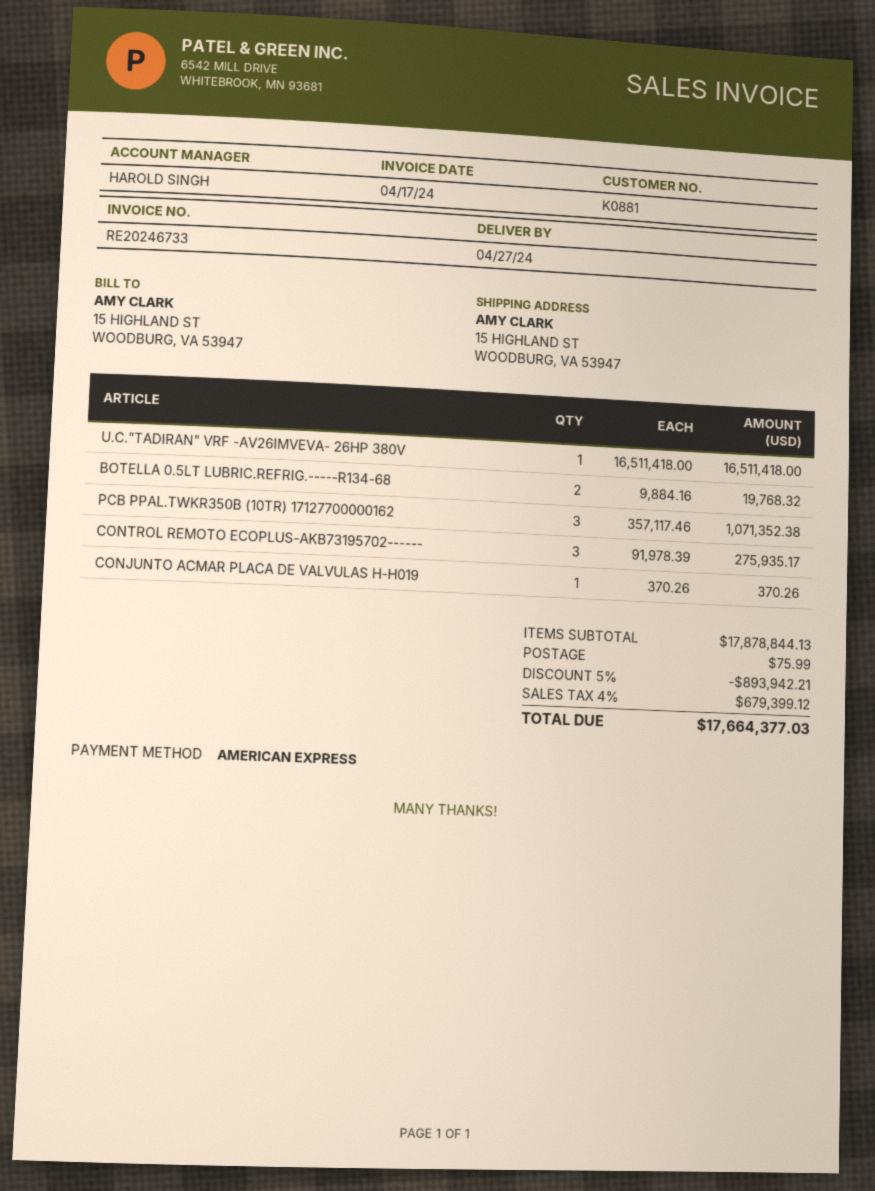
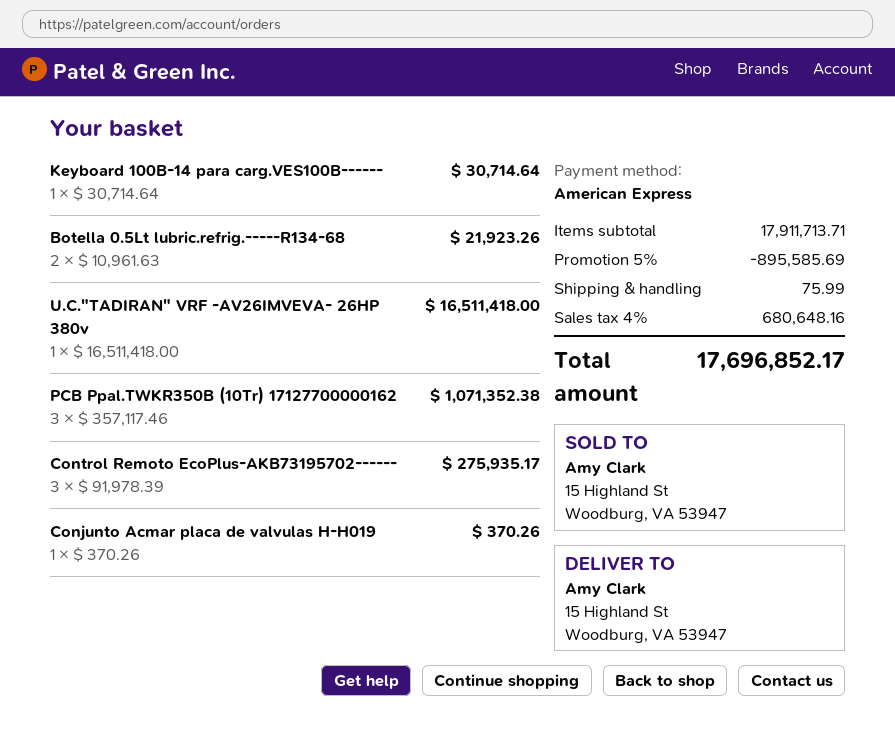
BOTELLA 0.5LT LUBRIC.REFRIG.-----R134-68: 2 x 9884.16 = 19768.32 -> 2 x 10961.63 = 21923.26
Keyboard 100B-14 para carg.VES100B------: none -> 1 x 30714.64 = 30714.64
subtotal: 17878844.13 -> 17911713.71
discount: 5% = 893942.21 -> 5% = 895585.69
tax: 4% = 679399.12 -> 4% = 680648.16
total: 17664377.03 -> 17696852.17

